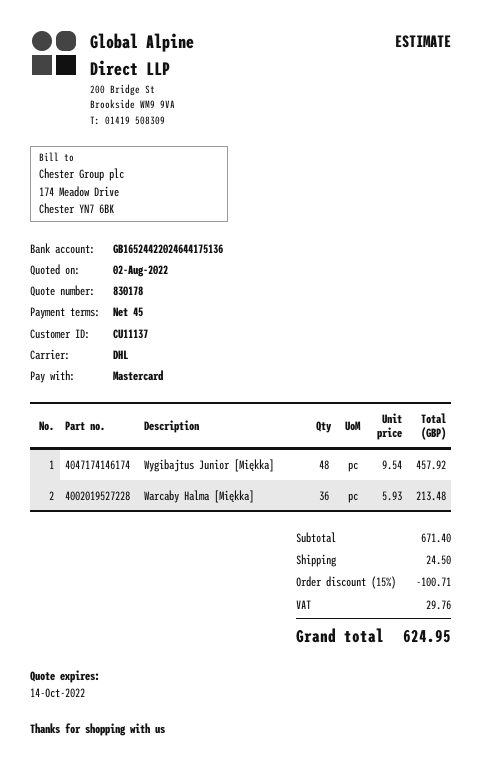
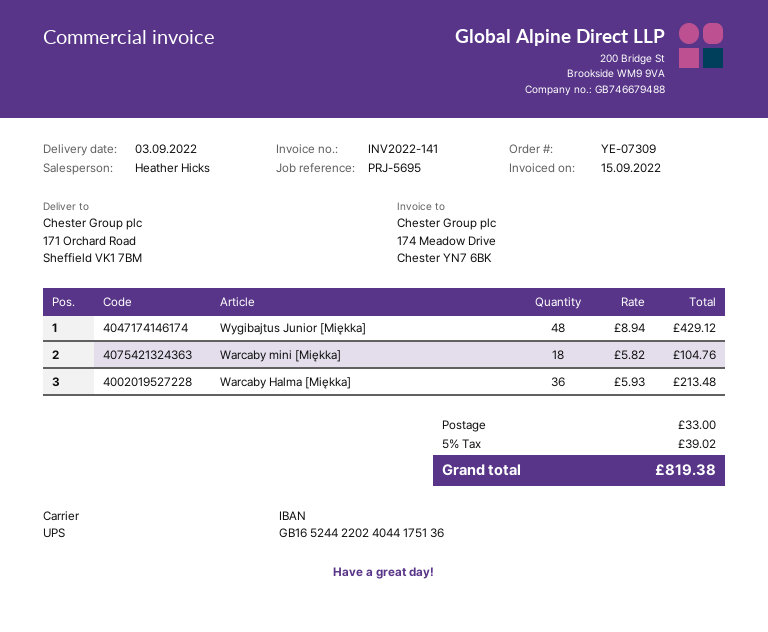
bank account: GB16524422024644175136 -> GB16524422024044175136
shipping method: DHL -> UPS
Wygibajtus Junior [Miękka]: 48 x 9.54 = 457.92 -> 48 x 8.94 = 429.12
Warcaby mini [Miękka]: none -> 18 x 5.82 = 104.76
discount: 15% = 100.71 -> none
shipping: 24.50 -> 33.00
tax: 29.76 -> 39.02
total: 624.95 -> 819.38

